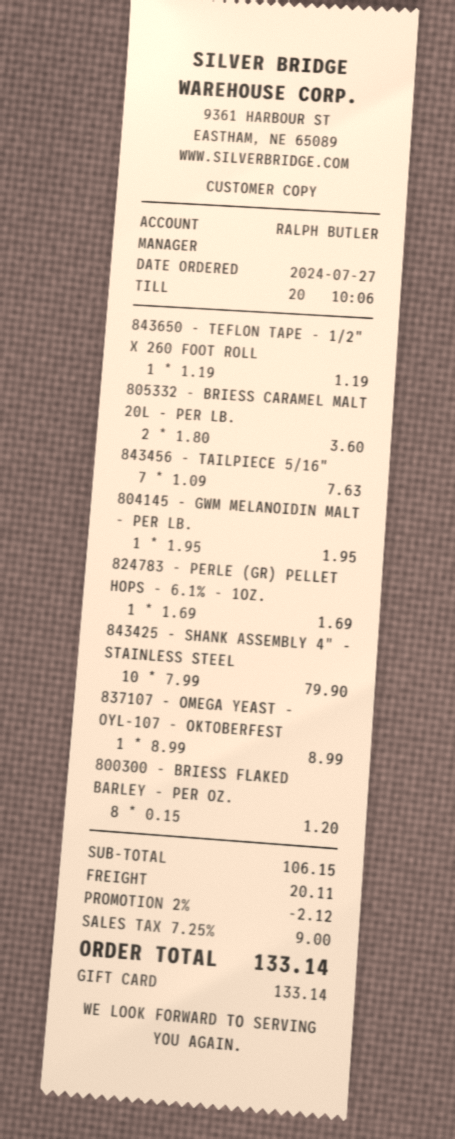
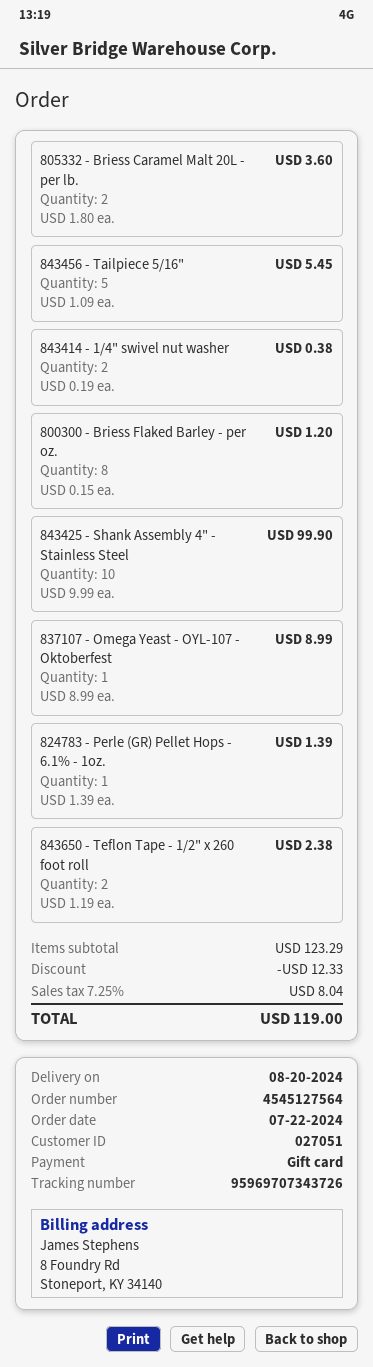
order date: 2024-07-27 -> 2024-07-22
843650 - TEFLON TAPE - 1/2" X 260 FOOT ROLL: 1 x 1.19 = 1.19 -> 2 x 1.19 = 2.38
843456 - TAILPIECE 5/16": 7 x 1.09 = 7.63 -> 5 x 1.09 = 5.45
804145 - GWM MELANOIDIN MALT - PER LB.: 1 x 1.95 = 1.95 -> none
824783 - PERLE (GR) PELLET HOPS - 6.1% - 1OZ.: 1 x 1.69 = 1.69 -> 1 x 1.39 = 1.39
843425 - SHANK ASSEMBLY 4" - STAINLESS STEEL: 10 x 7.99 = 79.90 -> 10 x 9.99 = 99.90
843414 - 1/4" swivel nut washer: none -> 2 x 0.19 = 0.38
subtotal: 106.15 -> 123.29
discount: 2.12 -> 12.33
shipping: 20.11 -> none
tax: 7.25% = 9.00 -> 7.25% = 8.04
total: 133.14 -> 119.00

